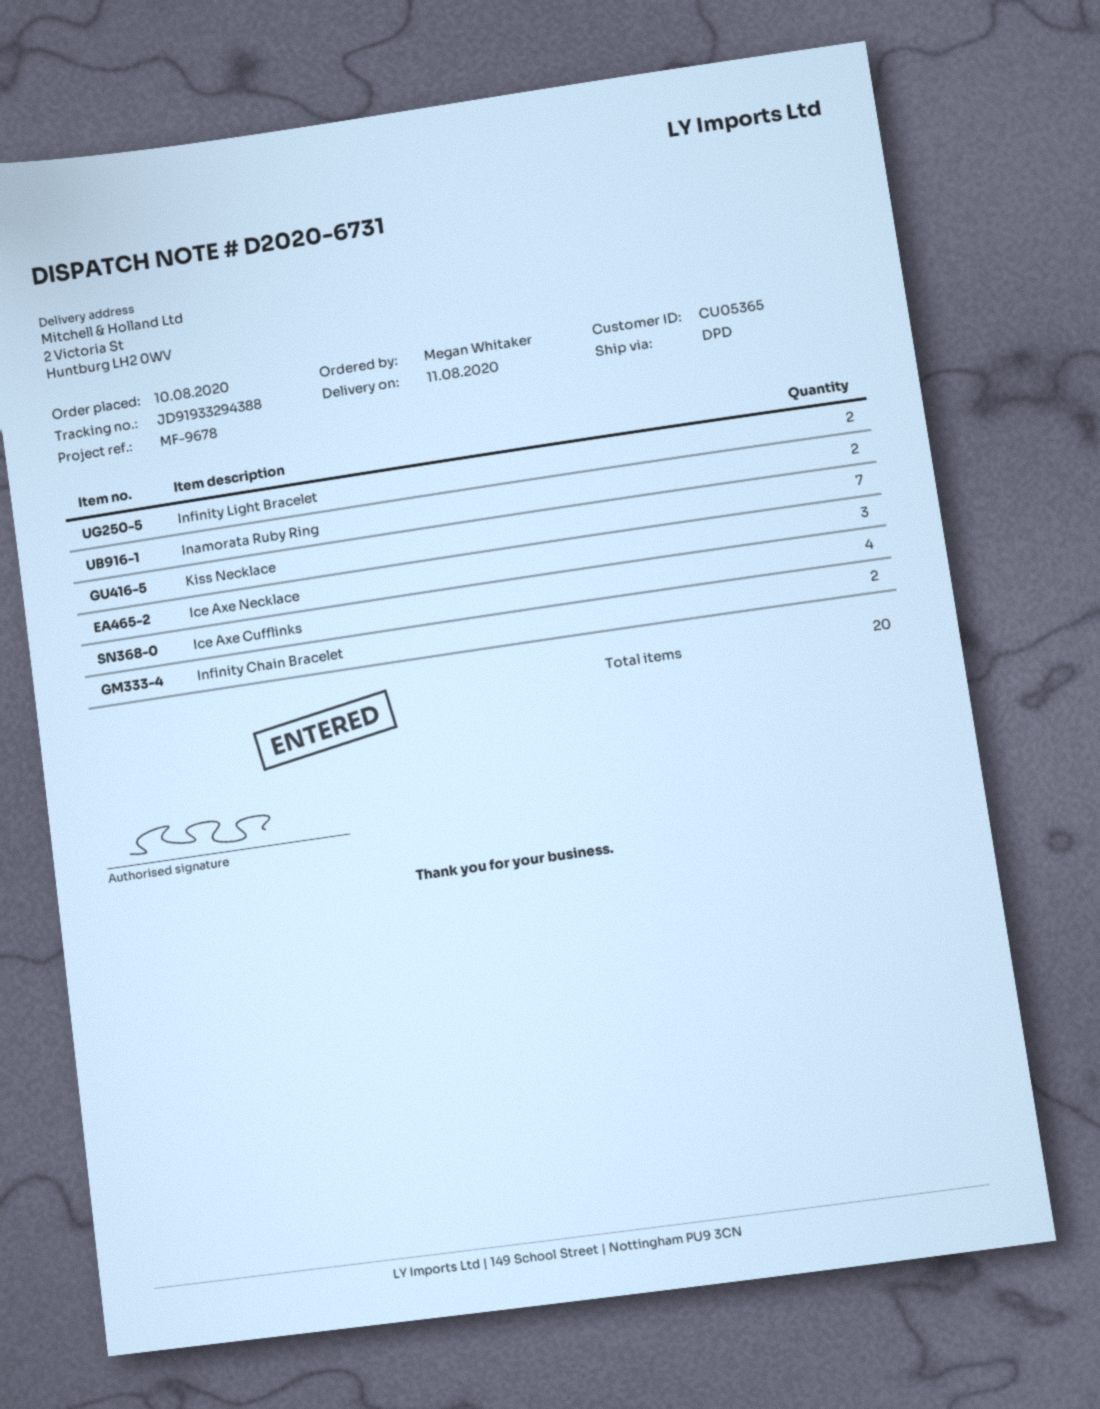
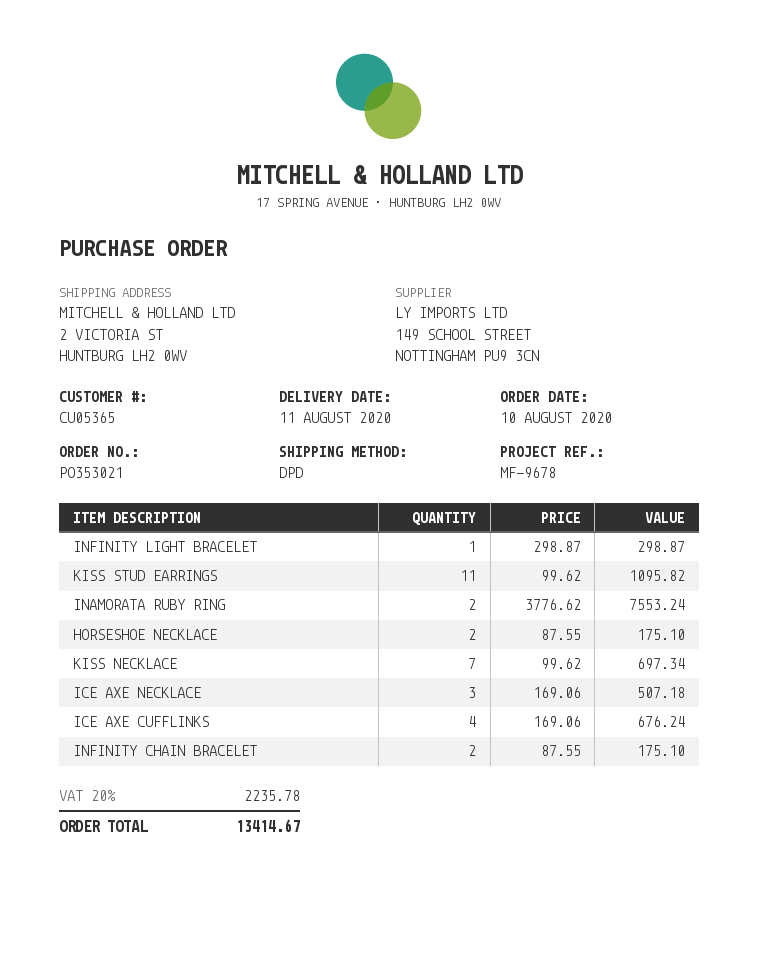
Infinity Light Bracelet: 2 -> 1
KISS STUD EARRINGS: none -> 11
HORSESHOE NECKLACE: none -> 2

